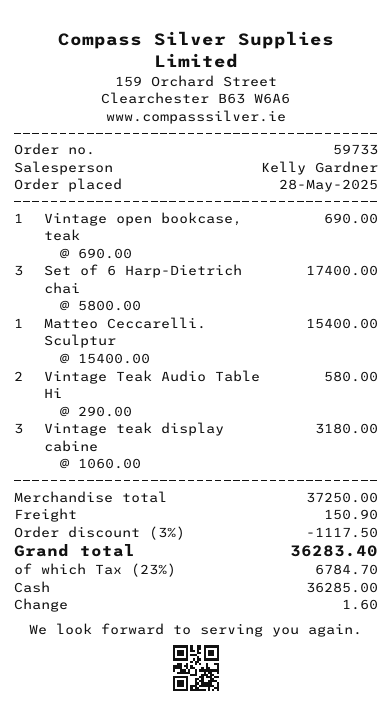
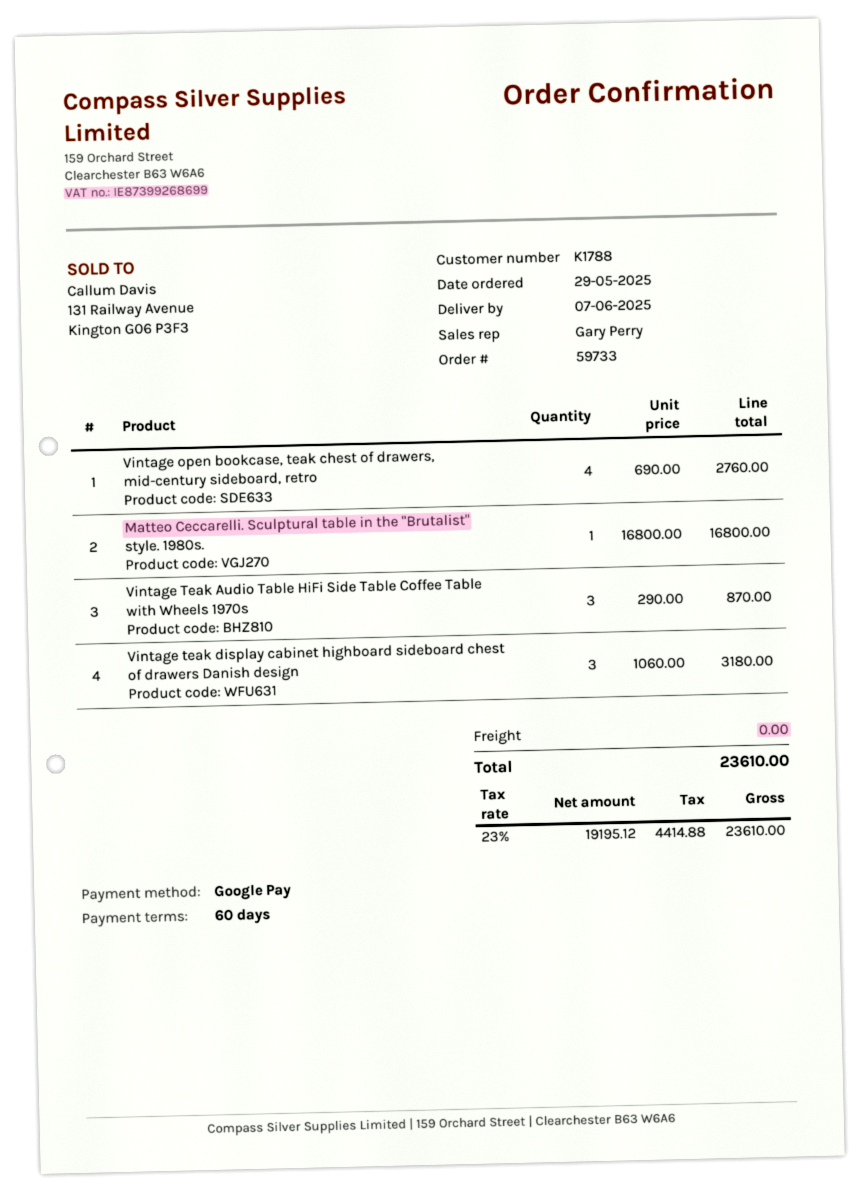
order date: 2025-05-28 -> 2025-05-29
sales rep: Kelly Gardner -> Gary Perry
payment method: cash -> Google Pay
Vintage open bookcase, teak: 1 x 690.00 = 690.00 -> 4 x 690.00 = 2760.00
Set of 6 Harp-Dietrich chai: 3 x 5800.00 = 17400.00 -> none
Matteo Ceccarelli. Sculptur: 1 x 15400.00 = 15400.00 -> 1 x 16800.00 = 16800.00
Vintage Teak Audio Table Hi: 2 x 290.00 = 580.00 -> 3 x 290.00 = 870.00
discount: 3% = 1117.50 -> none
shipping: 150.90 -> 0.00
tax: 23% = 6784.70 -> 23% = 4414.88
total: 36283.40 -> 23610.00

